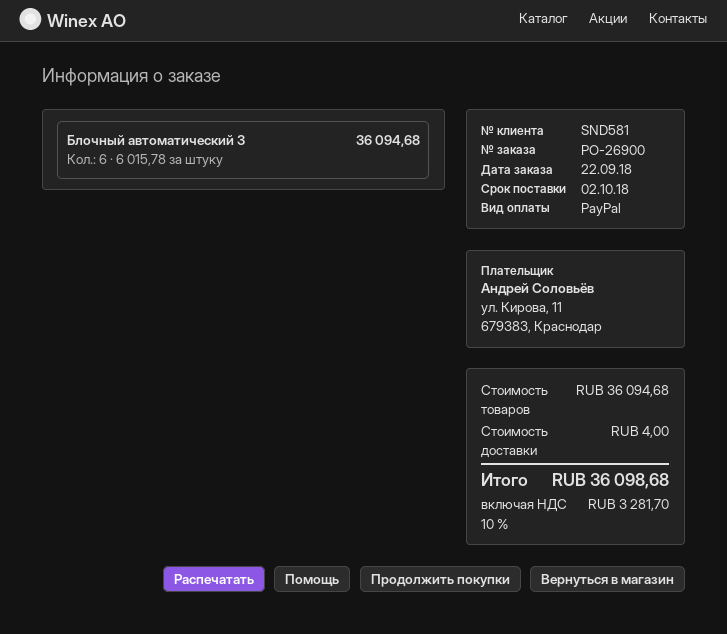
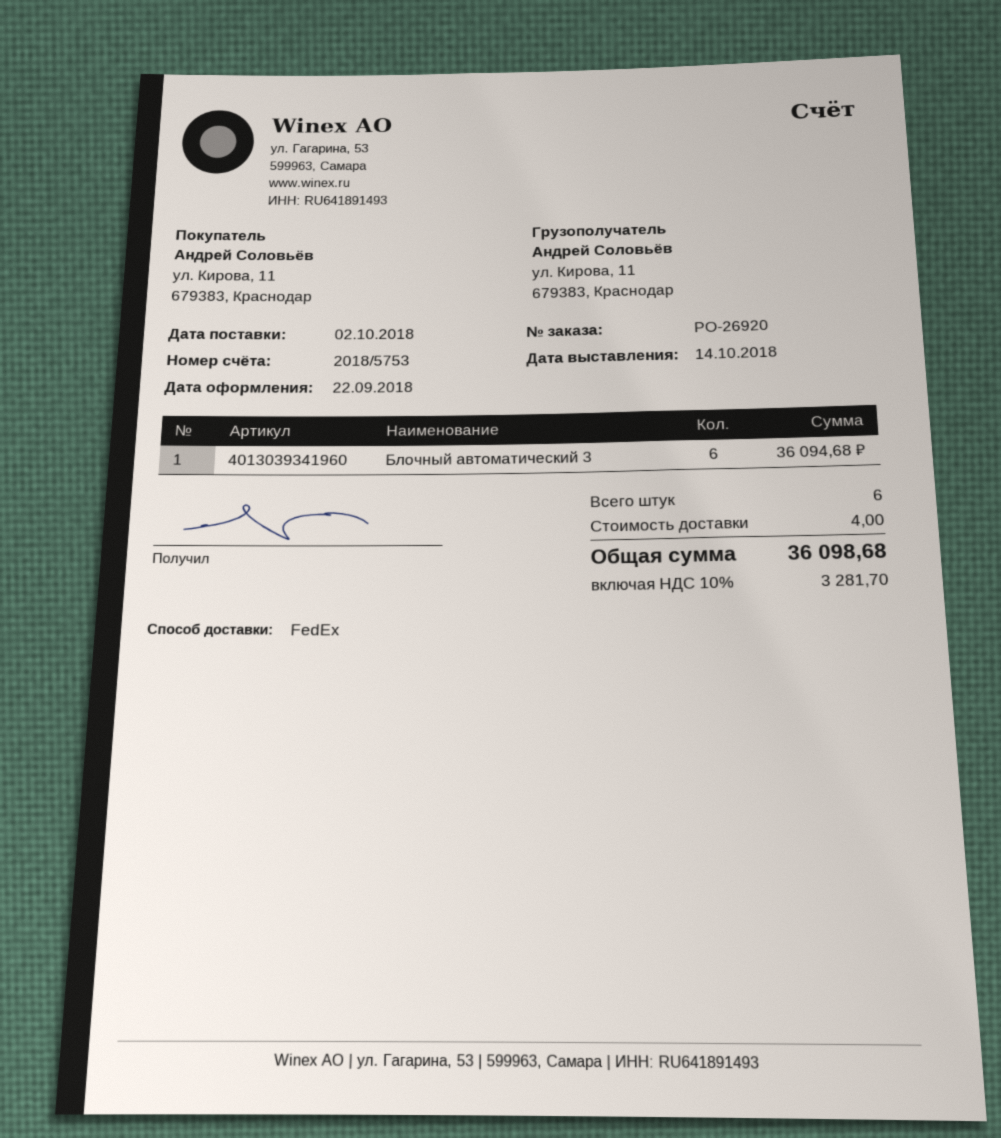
order number: PO-26900 -> PO-26920

